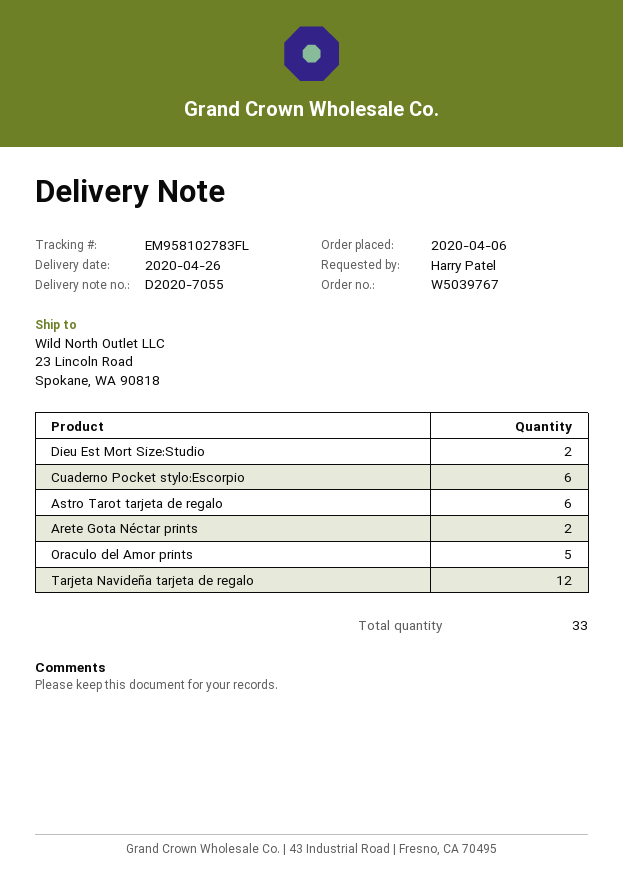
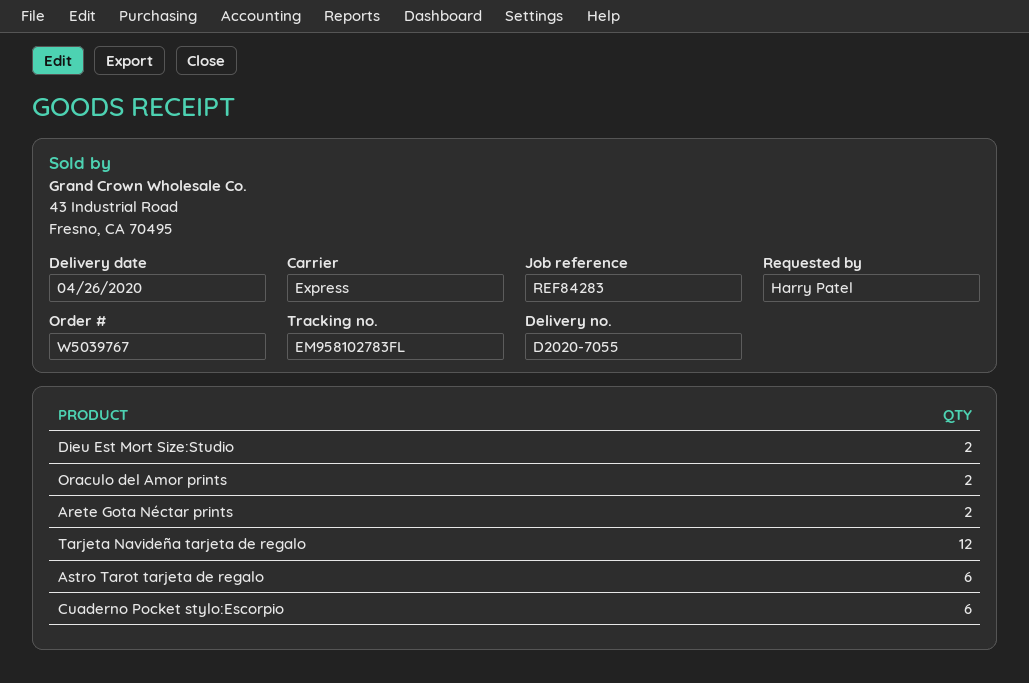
Oraculo del Amor prints: 5 -> 2

